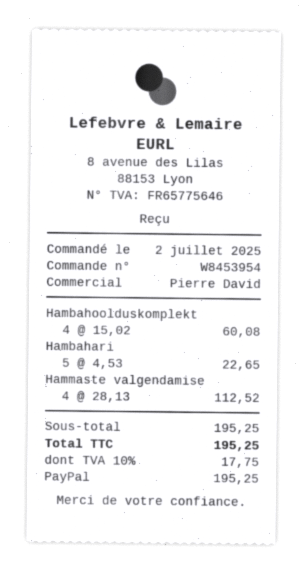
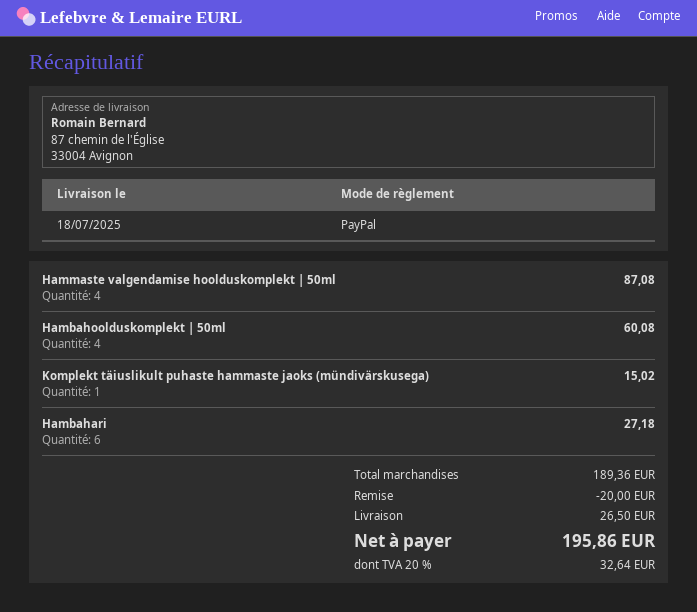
Hambahari: 5 for 22.65 -> 6 for 27.18
Hammaste valgendamise: 4 for 112.52 -> 4 for 87.08
Komplekt täiuslikult puhaste hammaste jaoks (mündivärskusega): none -> 1 for 15.02
subtotal: 195.25 -> 189.36
discount: none -> 20.00
shipping: none -> 26.50
tax: 10% = 17.75 -> 20% = 32.64
total: 195.25 -> 195.86

